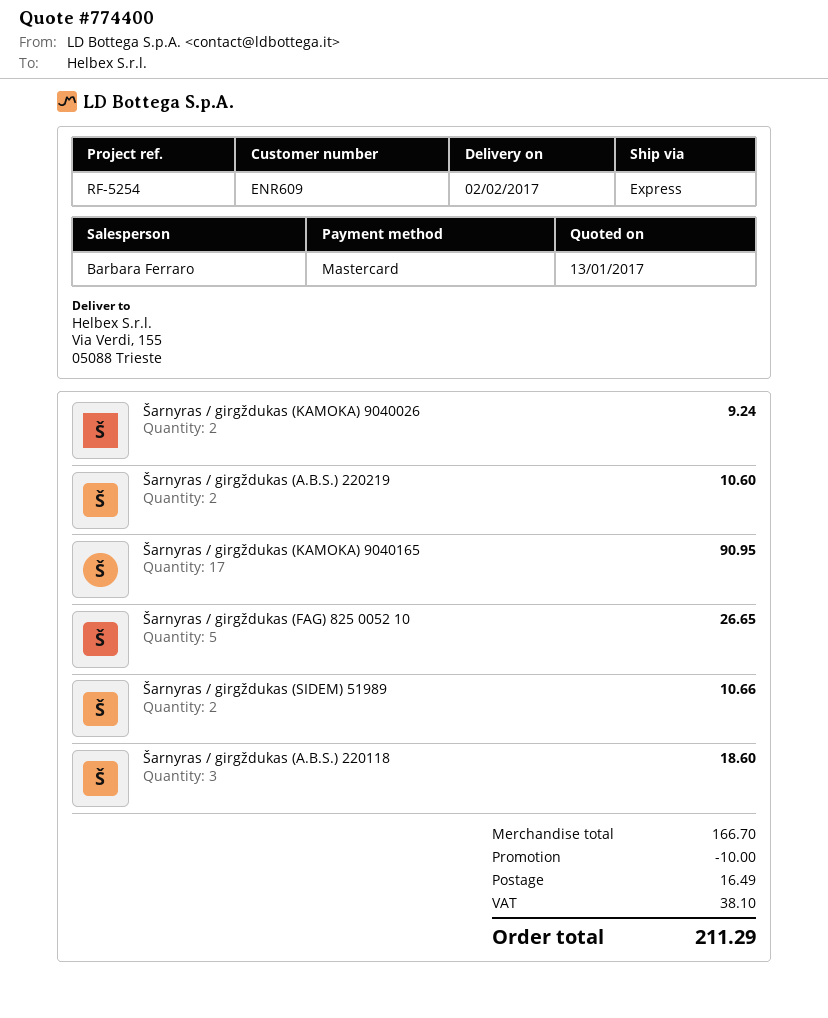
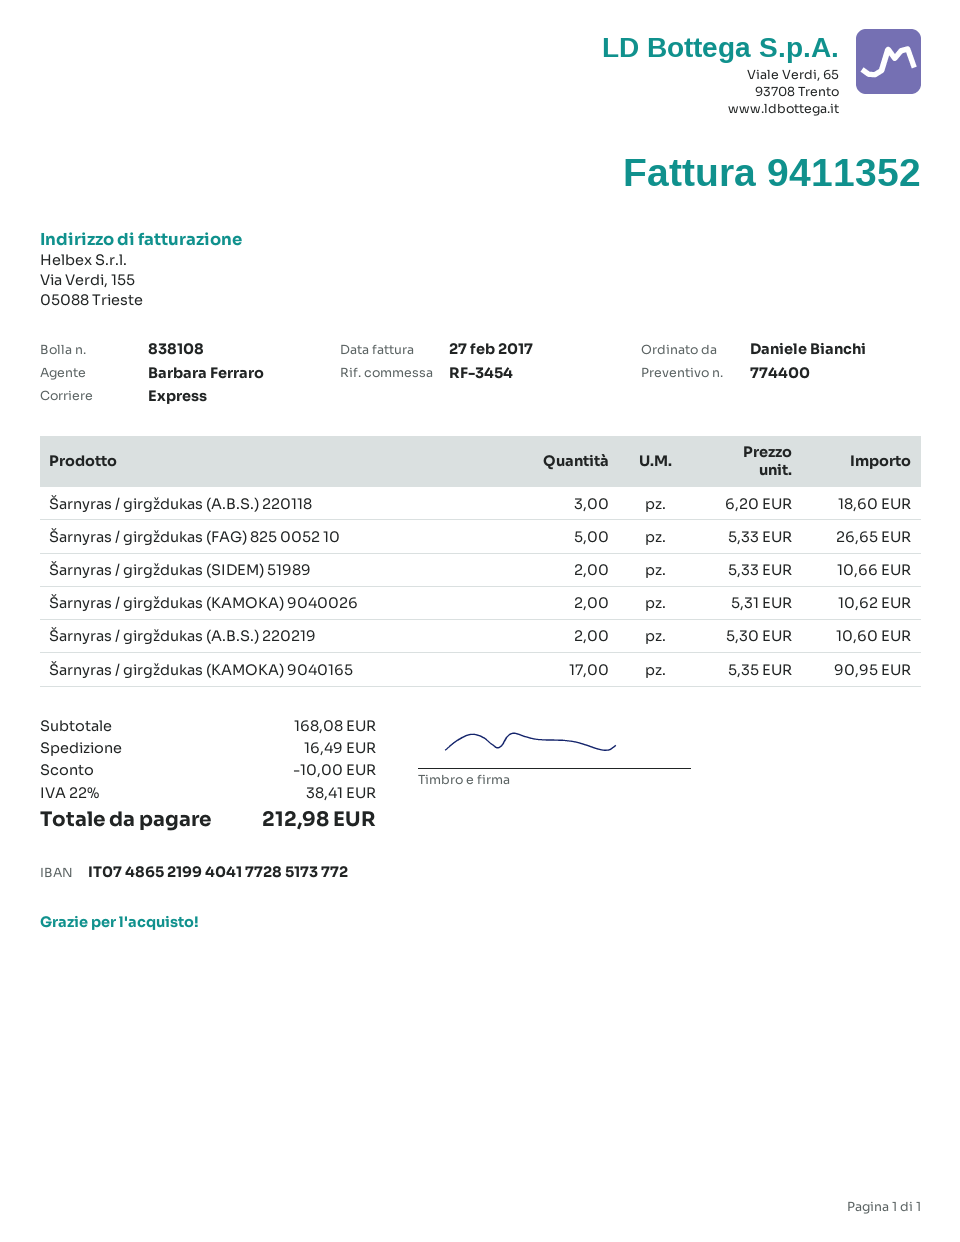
reference: RF-5254 -> RF-3454
Šarnyras / girgždukas (KAMOKA) 9040026: 2 for 9.24 -> 2 for 10.62
subtotal: 166.70 -> 168.08
tax: 38.10 -> 38.41
total: 211.29 -> 212.98

